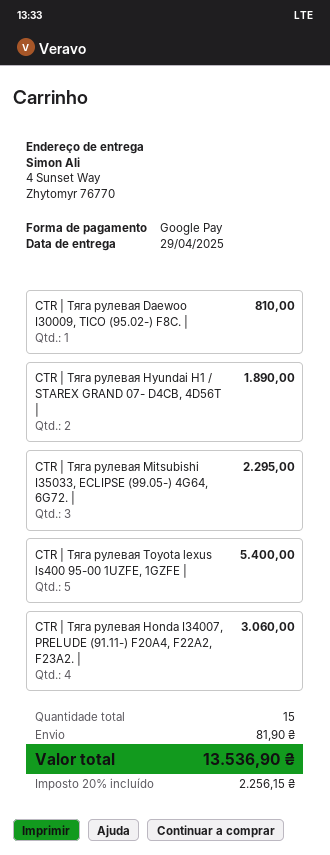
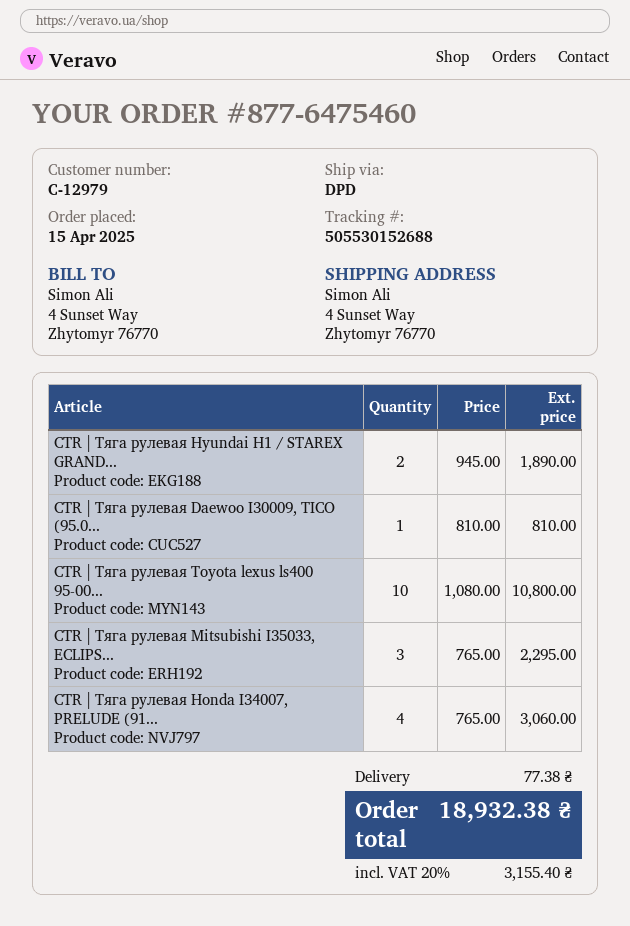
CTR | Тяга рулевая Toyota lexus ls400 95-00 1UZFE, 1GZFE |: 5 for 5400.00 -> 10 for 10800.00
shipping: 81.90 -> 77.38
tax: 20% = 2256.15 -> 20% = 3155.40
total: 13536.90 -> 18932.38

